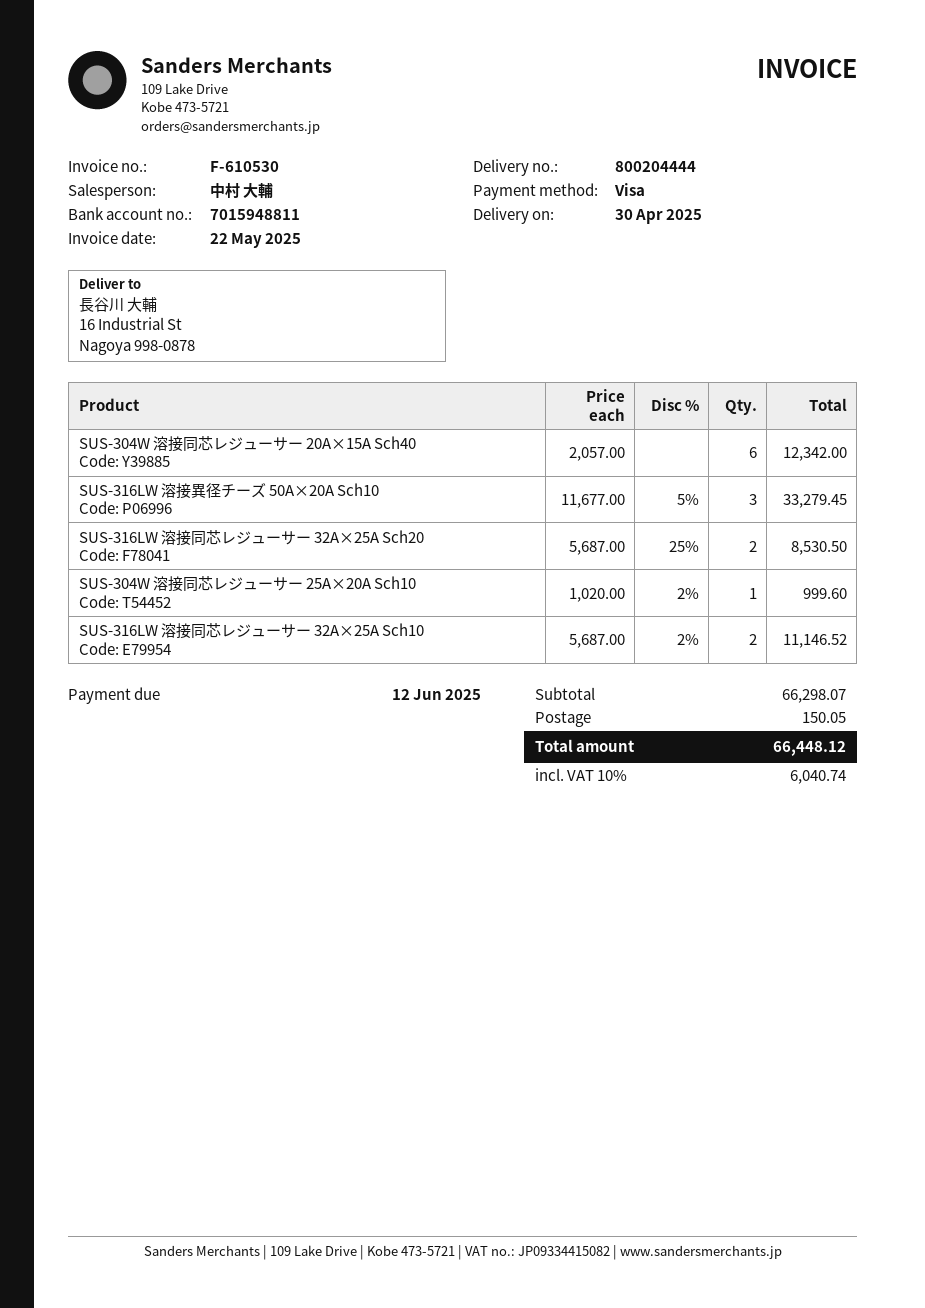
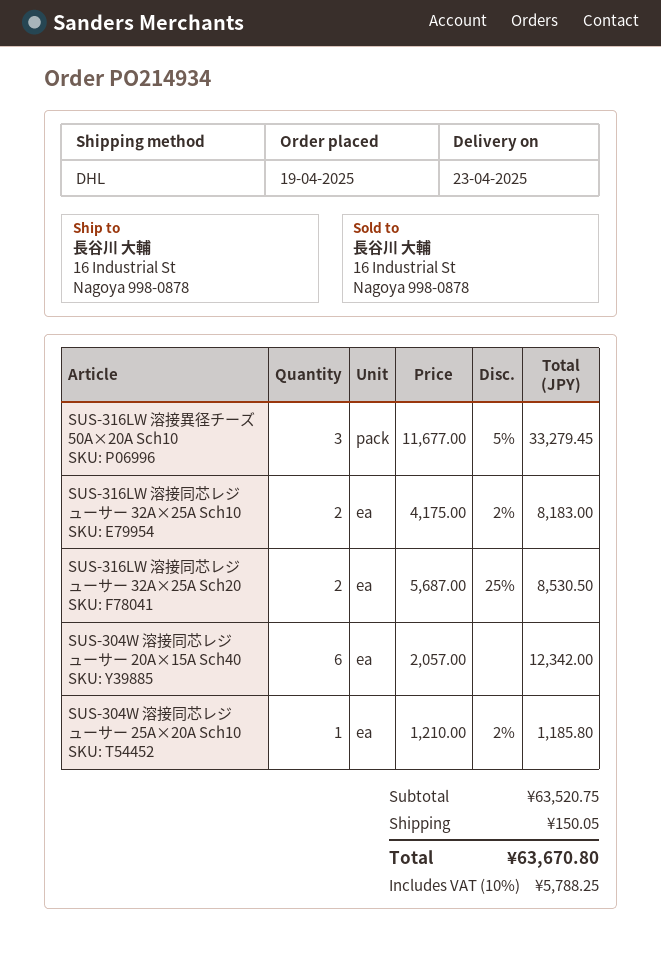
delivery date: 2025-04-30 -> 2025-04-23
SUS-304W 溶接同芯レジューサー 25A×20A Sch10: 1 x 1020.00 - 2% = 999.60 -> 1 x 1210.00 - 2% = 1185.80
SUS-316LW 溶接同芯レジューサー 32A×25A Sch10: 2 x 5687.00 - 2% = 11146.52 -> 2 x 4175.00 - 2% = 8183.00
subtotal: 66298.07 -> 63520.75
tax: 10% = 6040.74 -> 10% = 5788.25
total: 66448.12 -> 63670.80

